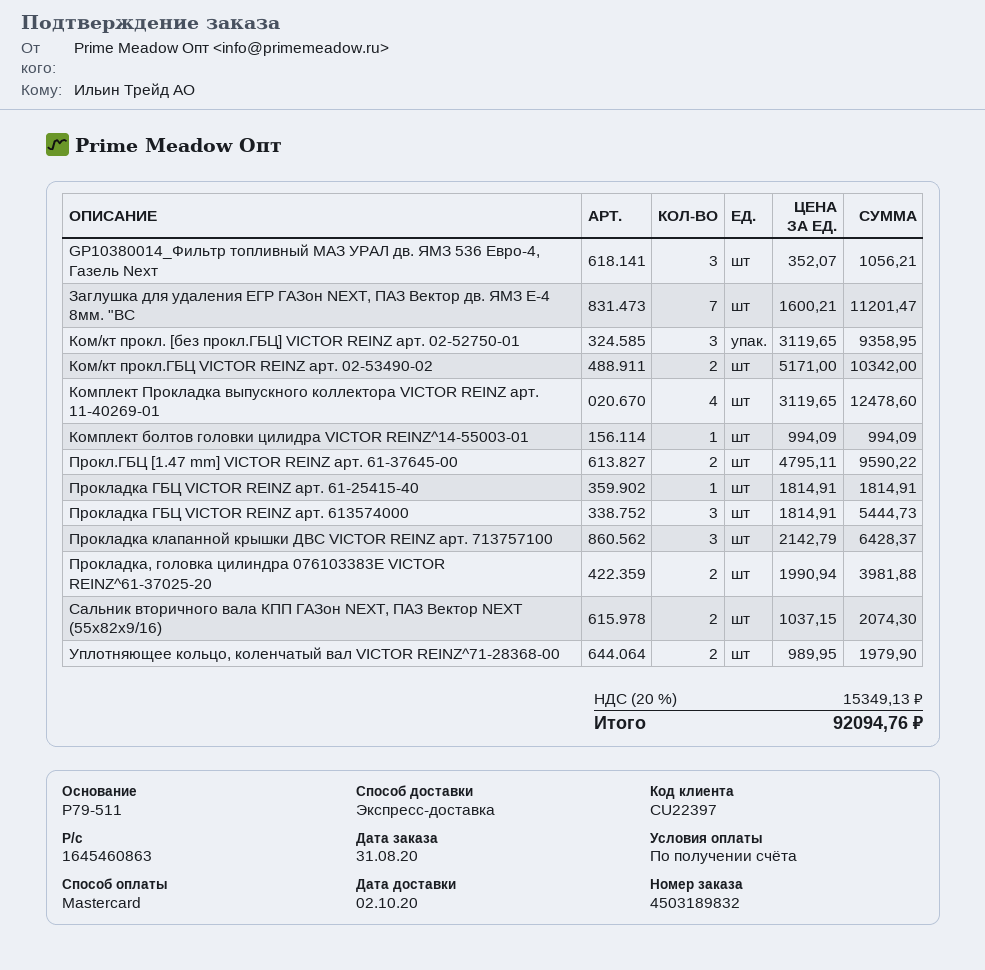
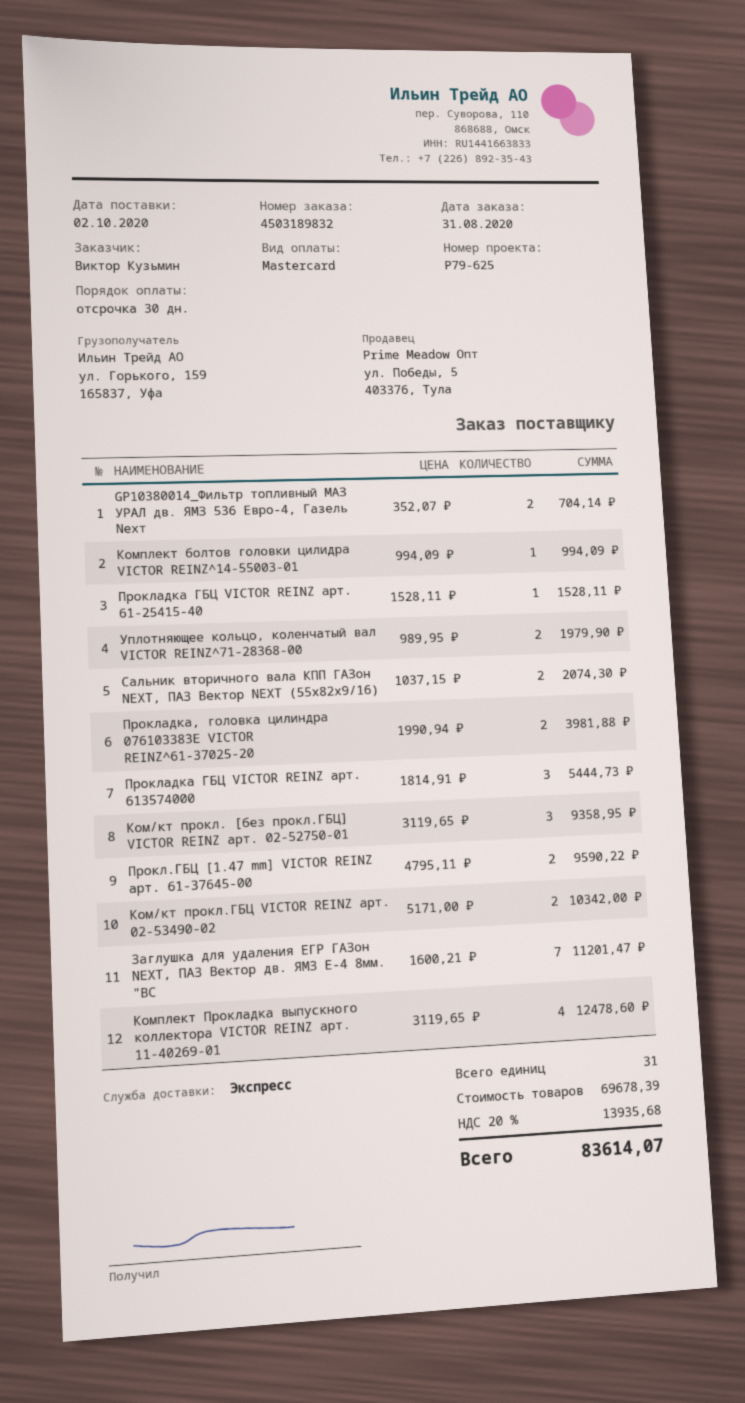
payment terms: on receipt -> 30 days
reference: P79-511 -> P79-625
GP10380014_Фильтр топливный МАЗ УРАЛ дв. ЯМЗ 536 Евро-4, Газель Nехт: 3 x 352.07 = 1056.21 -> 2 x 352.07 = 704.14
Прокладка ГБЦ VICTOR REINZ арт. 61-25415-40: 1 x 1814.91 = 1814.91 -> 1 x 1528.11 = 1528.11
Прокладка клапанной крышки ДВС VICTOR REINZ арт. 713757100: 3 x 2142.79 = 6428.37 -> none
tax: 20% = 15349.13 -> 20% = 13935.68
total: 92094.76 -> 83614.07

